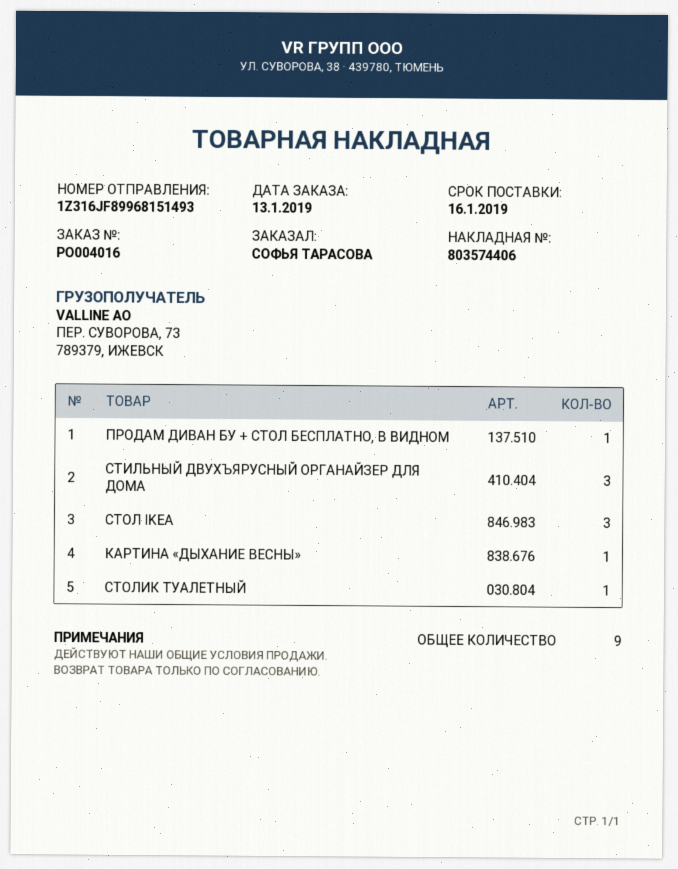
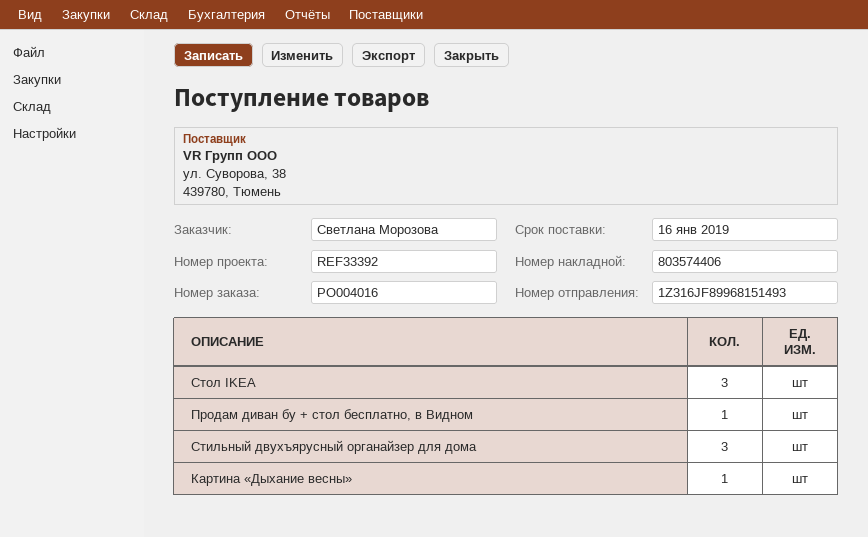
ordered by: СОФЬЯ ТАРАСОВА -> Светлана Морозова
СТОЛИК ТУАЛЕТНЫЙ: 1 -> none

